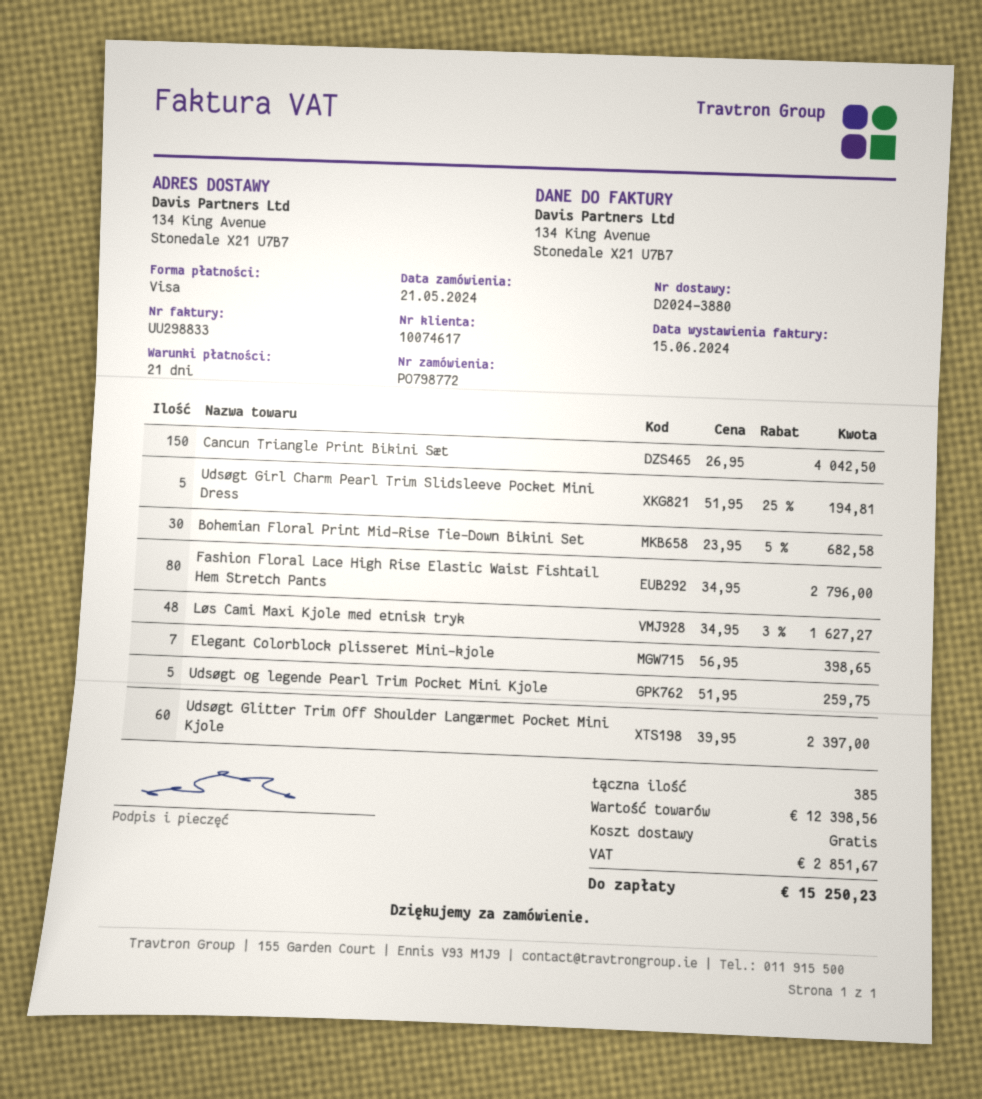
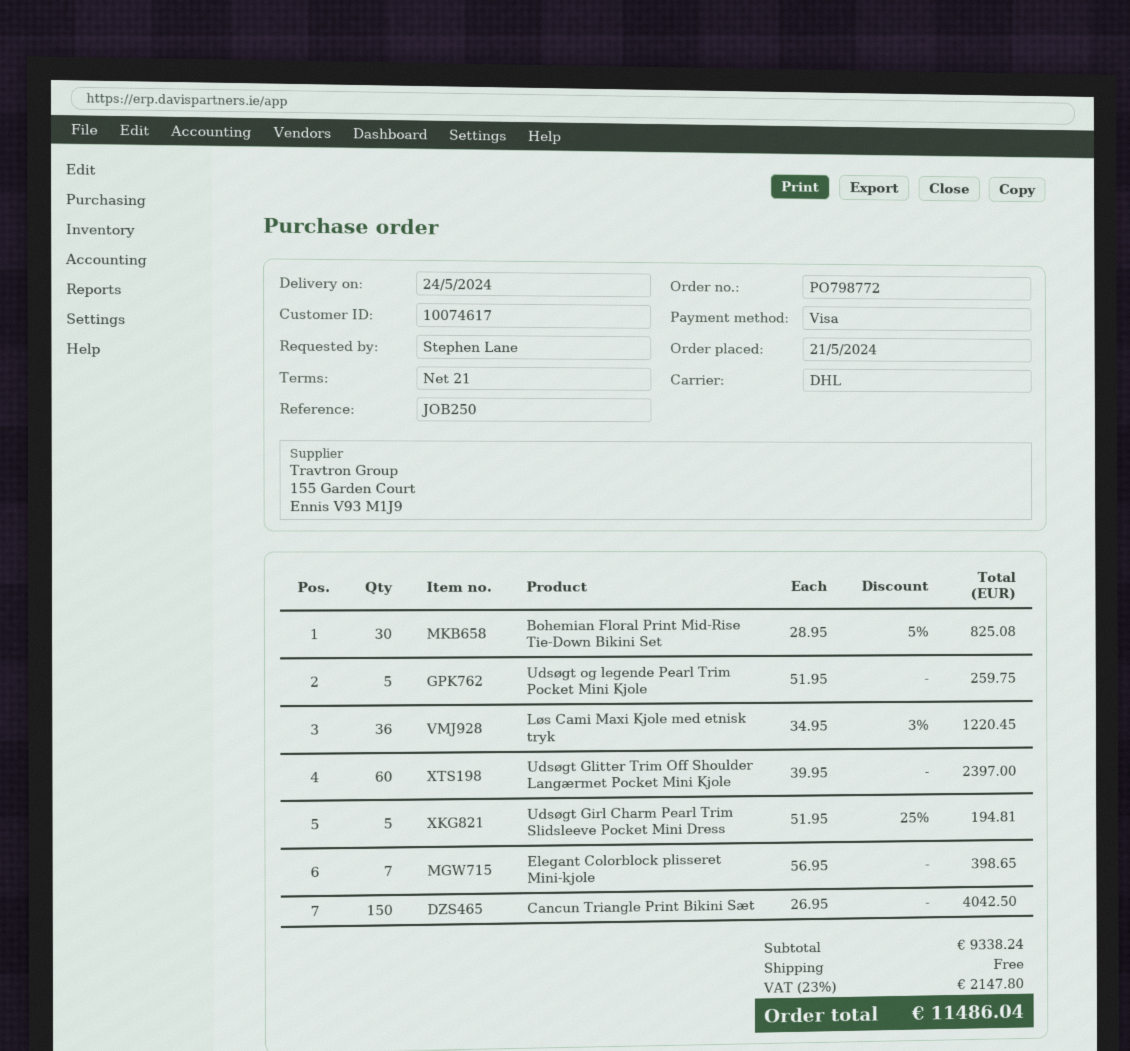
Bohemian Floral Print Mid-Rise Tie-Down Bikini Set: 30 x 23.95 - 5% = 682.58 -> 30 x 28.95 - 5% = 825.08
Fashion Floral Lace High Rise Elastic Waist Fishtail Hem Stretch Pants: 80 x 34.95 = 2796.00 -> none
Løs Cami Maxi Kjole med etnisk tryk: 48 x 34.95 - 3% = 1627.27 -> 36 x 34.95 - 3% = 1220.45
subtotal: 12398.56 -> 9338.24
tax: 2851.67 -> 2147.80
total: 15250.23 -> 11486.04

